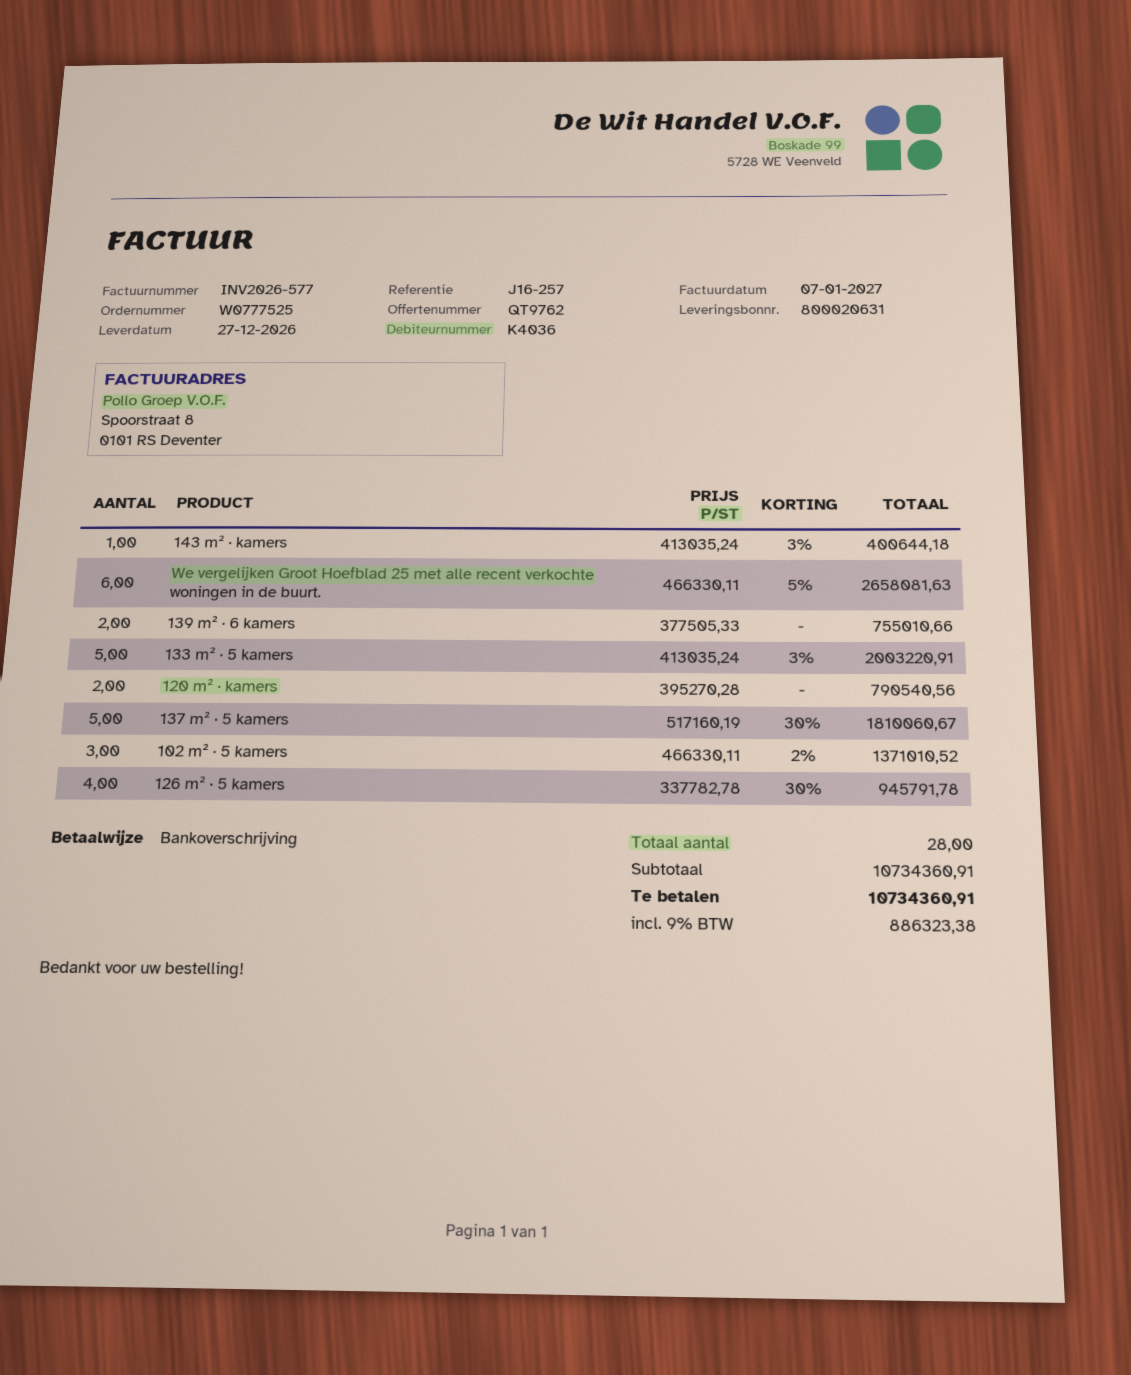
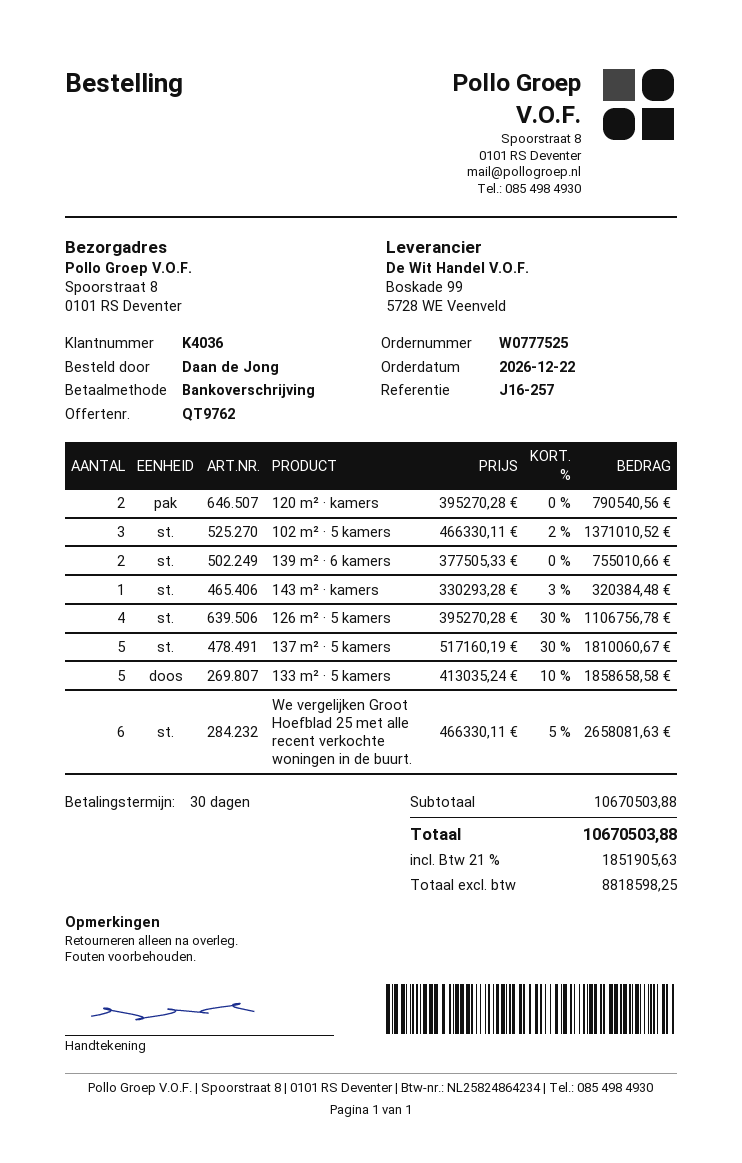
143 m² · kamers: 1 x 413035.24 - 3% = 400644.18 -> 1 x 330293.28 - 3% = 320384.48
133 m² · 5 kamers: 5 x 413035.24 - 3% = 2003220.91 -> 5 x 413035.24 - 10% = 1858658.58
126 m² · 5 kamers: 4 x 337782.78 - 30% = 945791.78 -> 4 x 395270.28 - 30% = 1106756.78
subtotal: 10734360.91 -> 10670503.88
tax: 9% = 886323.38 -> 21% = 1851905.63
total: 10734360.91 -> 10670503.88

